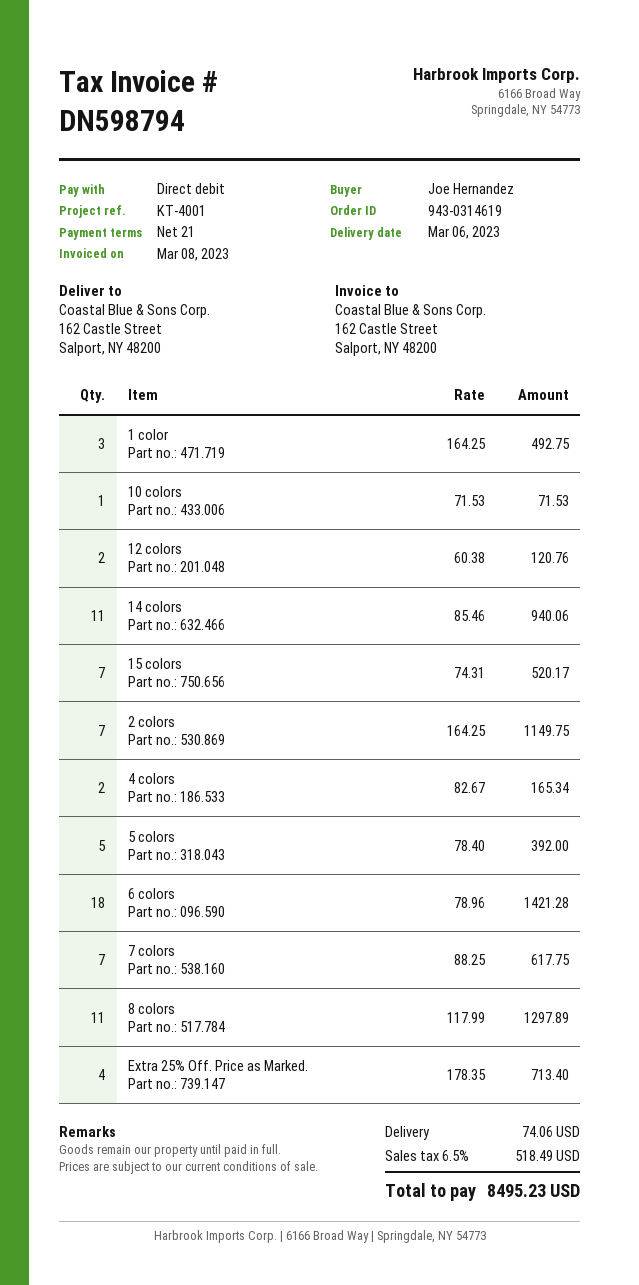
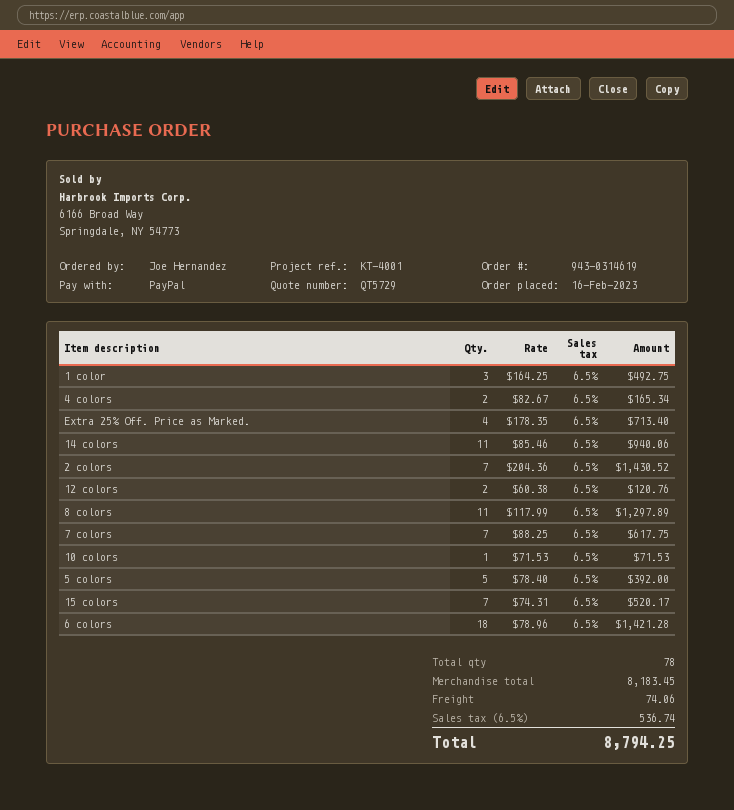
payment method: direct debit -> PayPal
2 colors: 7 x 164.25 = 1149.75 -> 7 x 204.36 = 1430.52
tax: 6.5% = 518.49 -> 6.5% = 536.74
total: 8495.23 -> 8794.25

